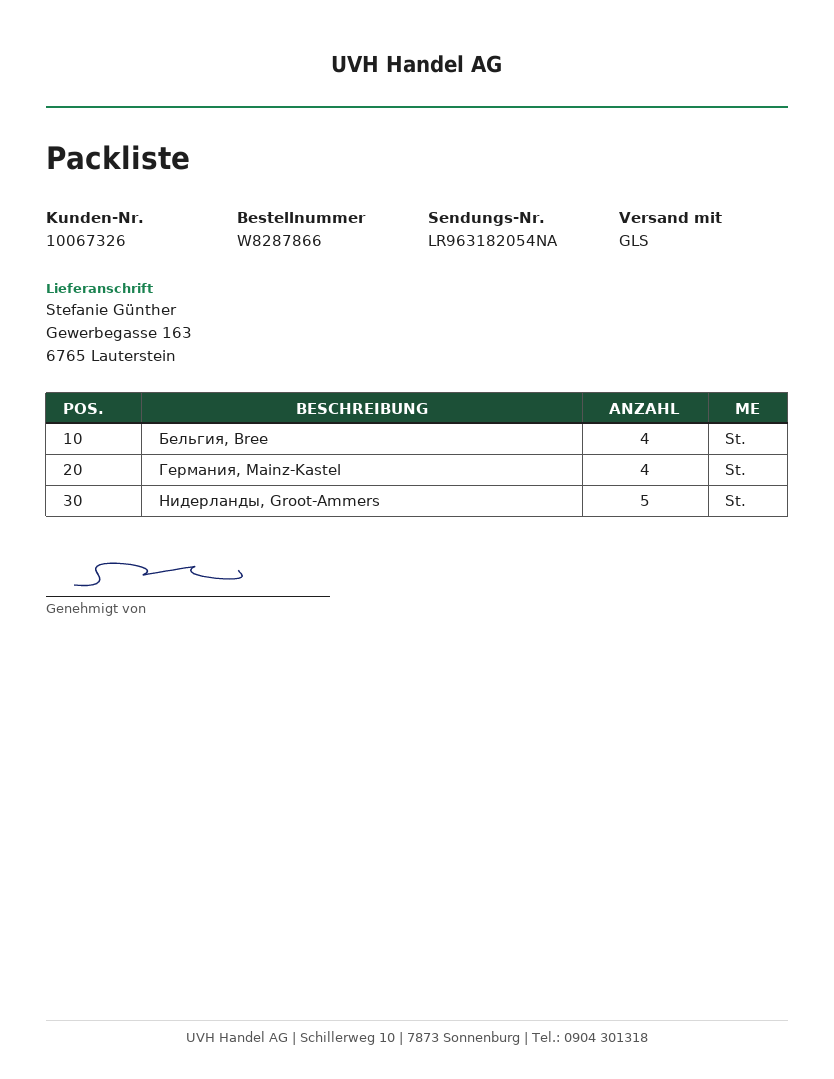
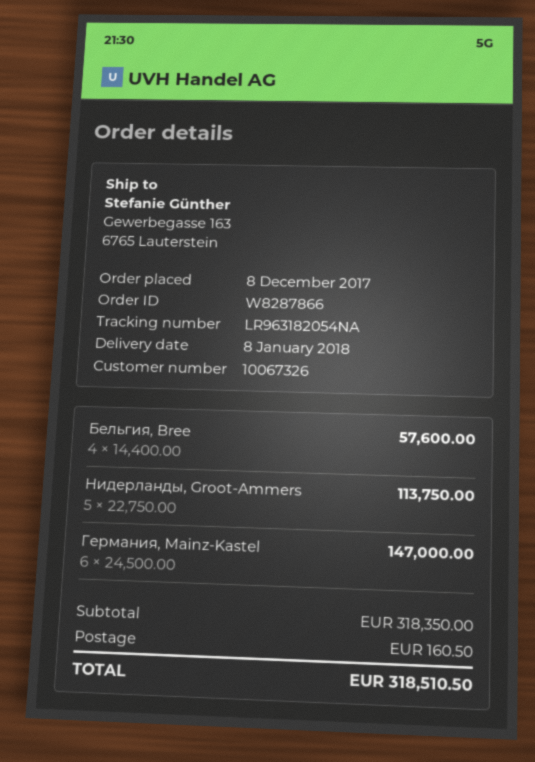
Германия, Mainz-Kastel: 4 -> 6

